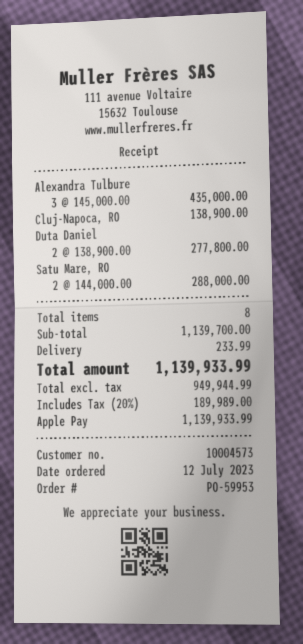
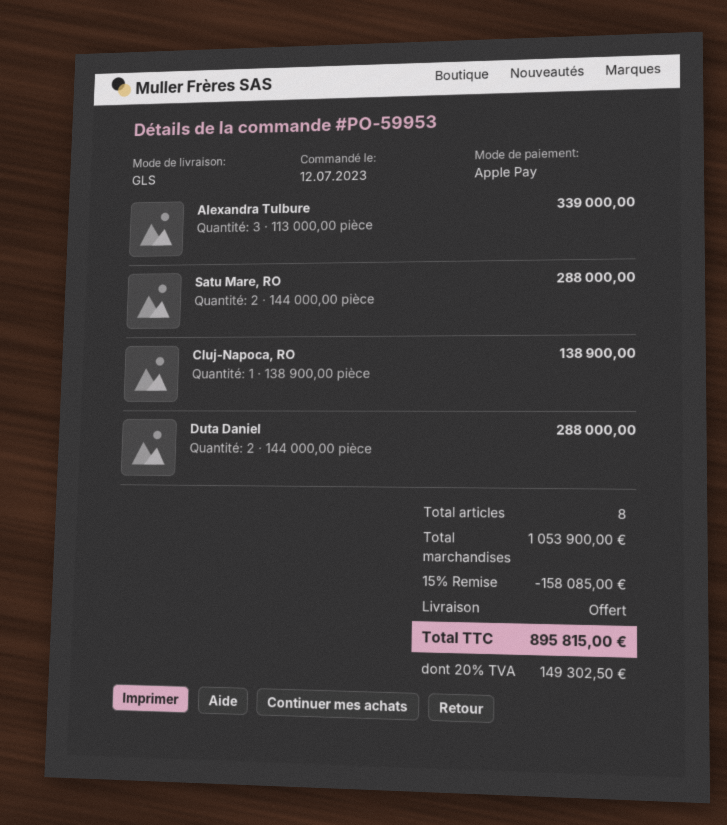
Alexandra Tulbure: 3 x 145000.00 = 435000.00 -> 3 x 113000.00 = 339000.00
Duta Daniel: 2 x 138900.00 = 277800.00 -> 2 x 144000.00 = 288000.00
subtotal: 1139700.00 -> 1053900.00
discount: none -> 15% = 158085.00
shipping: 233.99 -> 0.00
tax: 20% = 189989.00 -> 20% = 149302.50
total: 1139933.99 -> 895815.00

